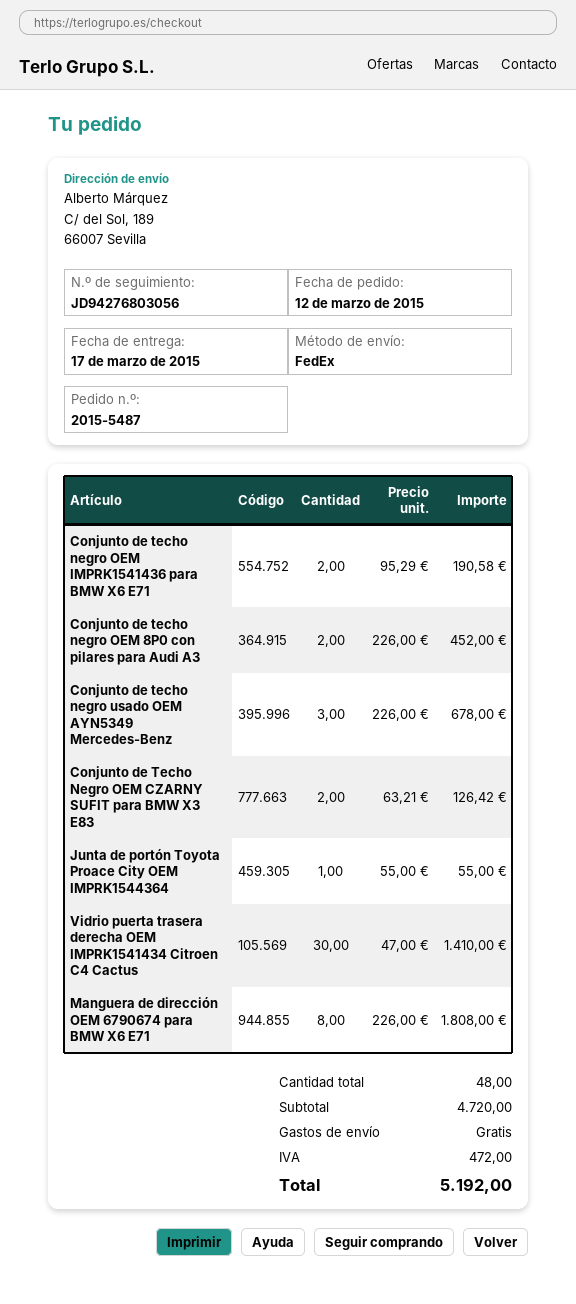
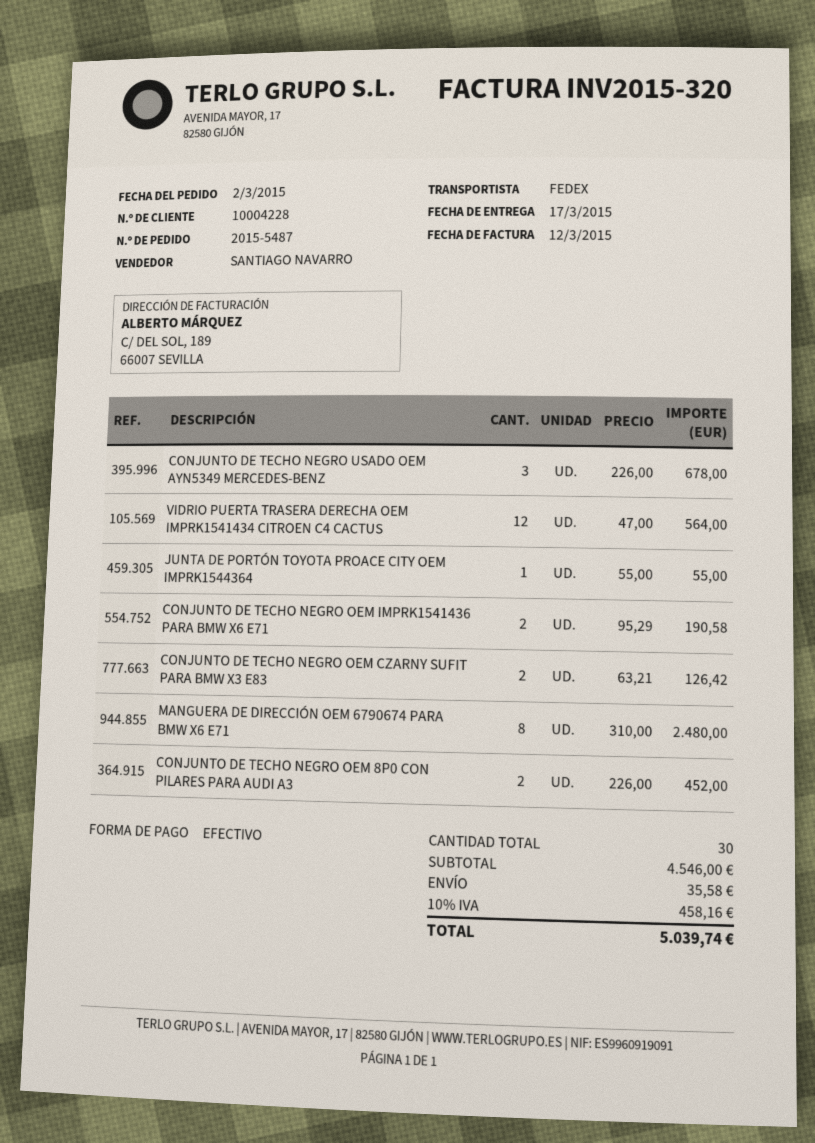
order date: 2015-03-12 -> 2015-03-02
Vidrio puerta trasera derecha OEM IMPRK1541434 Citroen C4 Cactus: 30 x 47.00 = 1410.00 -> 12 x 47.00 = 564.00
Manguera de dirección OEM 6790674 para BMW X6 E71: 8 x 226.00 = 1808.00 -> 8 x 310.00 = 2480.00
total quantity: 48 -> 30
subtotal: 4720.00 -> 4546.00
shipping: 0.00 -> 35.58
tax: 472.00 -> 458.16
total: 5192.00 -> 5039.74

